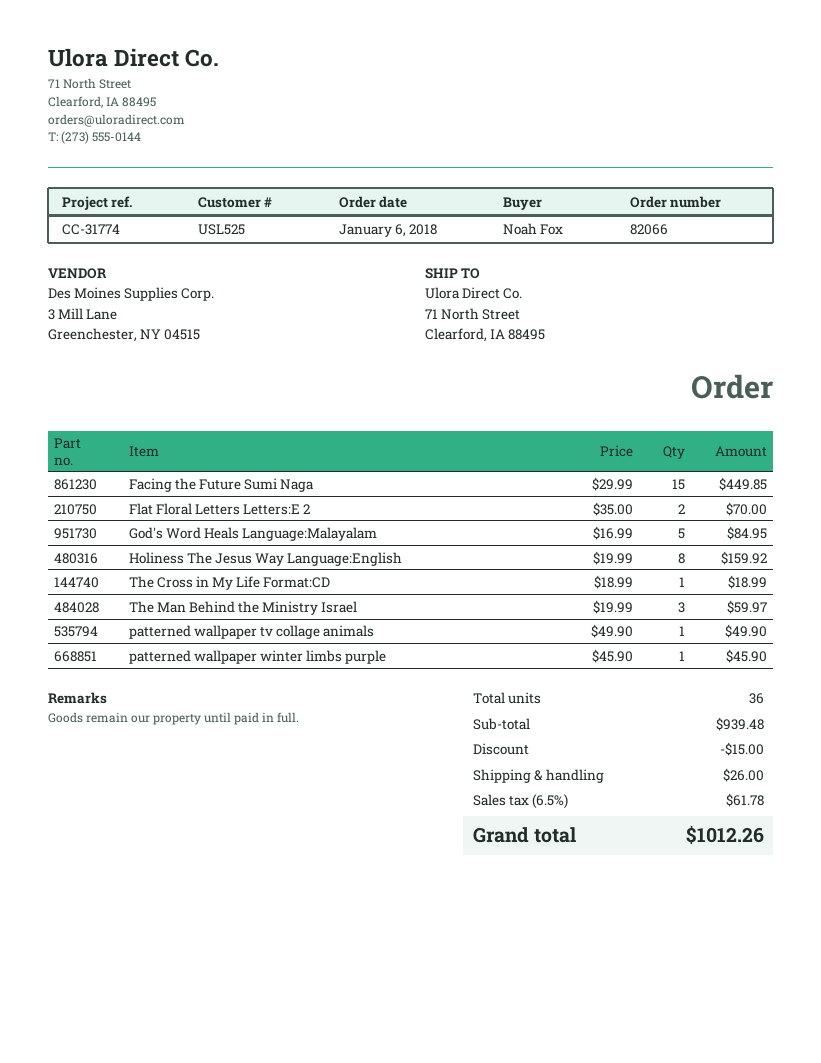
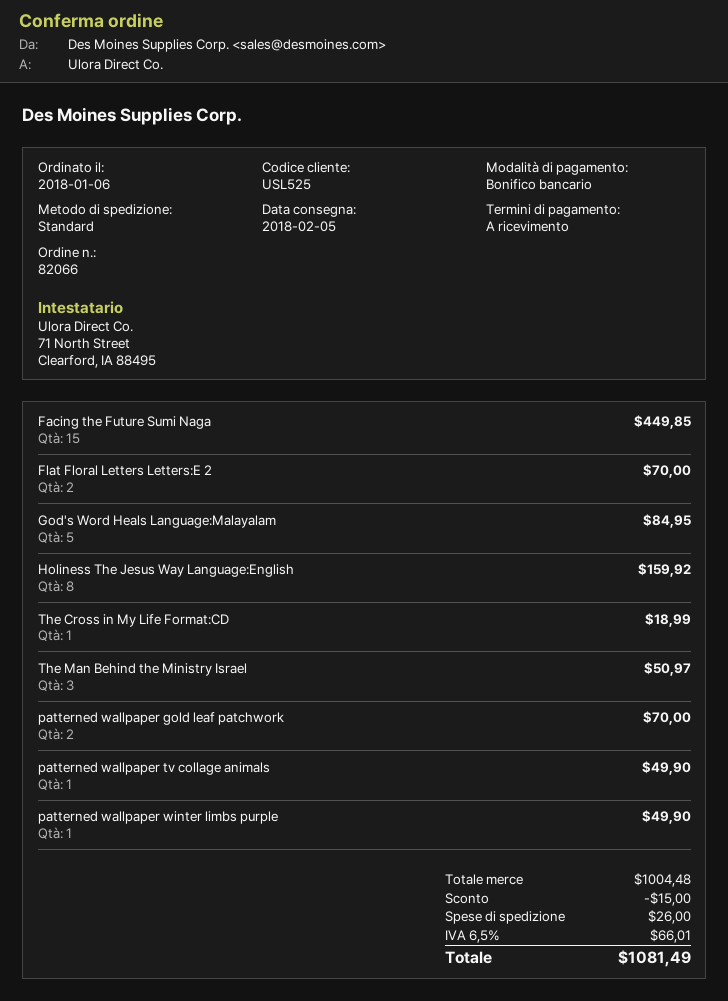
The Man Behind the Ministry Israel: 3 for 59.97 -> 3 for 50.97
patterned wallpaper winter limbs purple: 1 for 45.90 -> 1 for 49.90
patterned wallpaper gold leaf patchwork: none -> 2 for 70.00
subtotal: 939.48 -> 1004.48
tax: 6.5% = 61.78 -> 6.5% = 66.01
total: 1012.26 -> 1081.49

